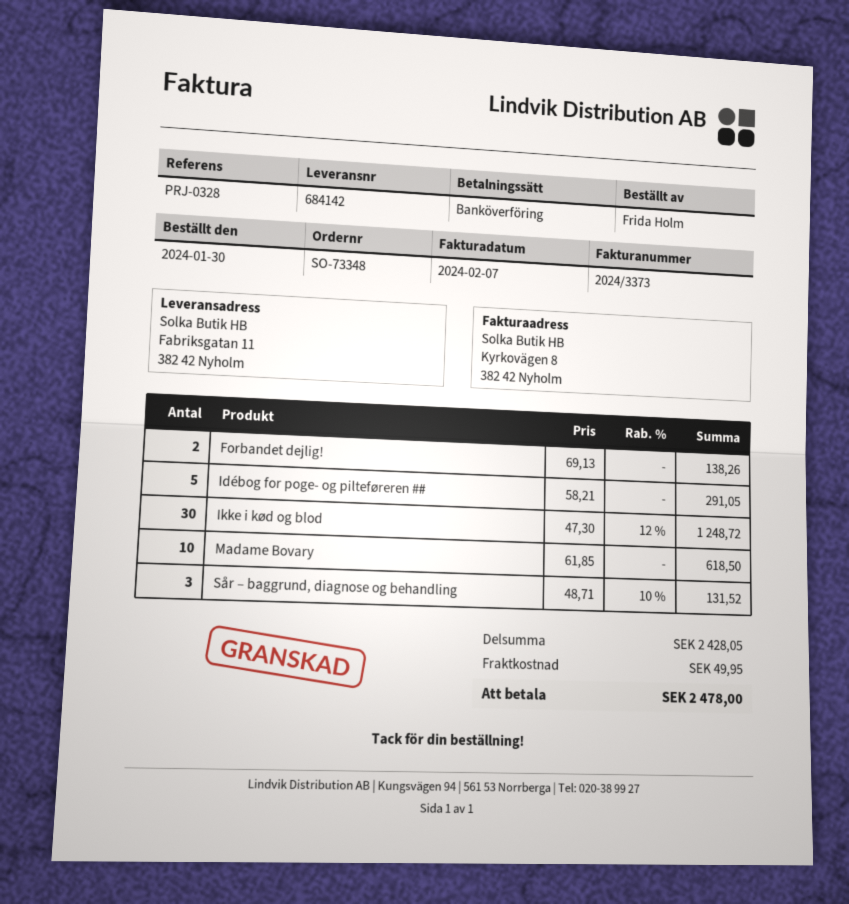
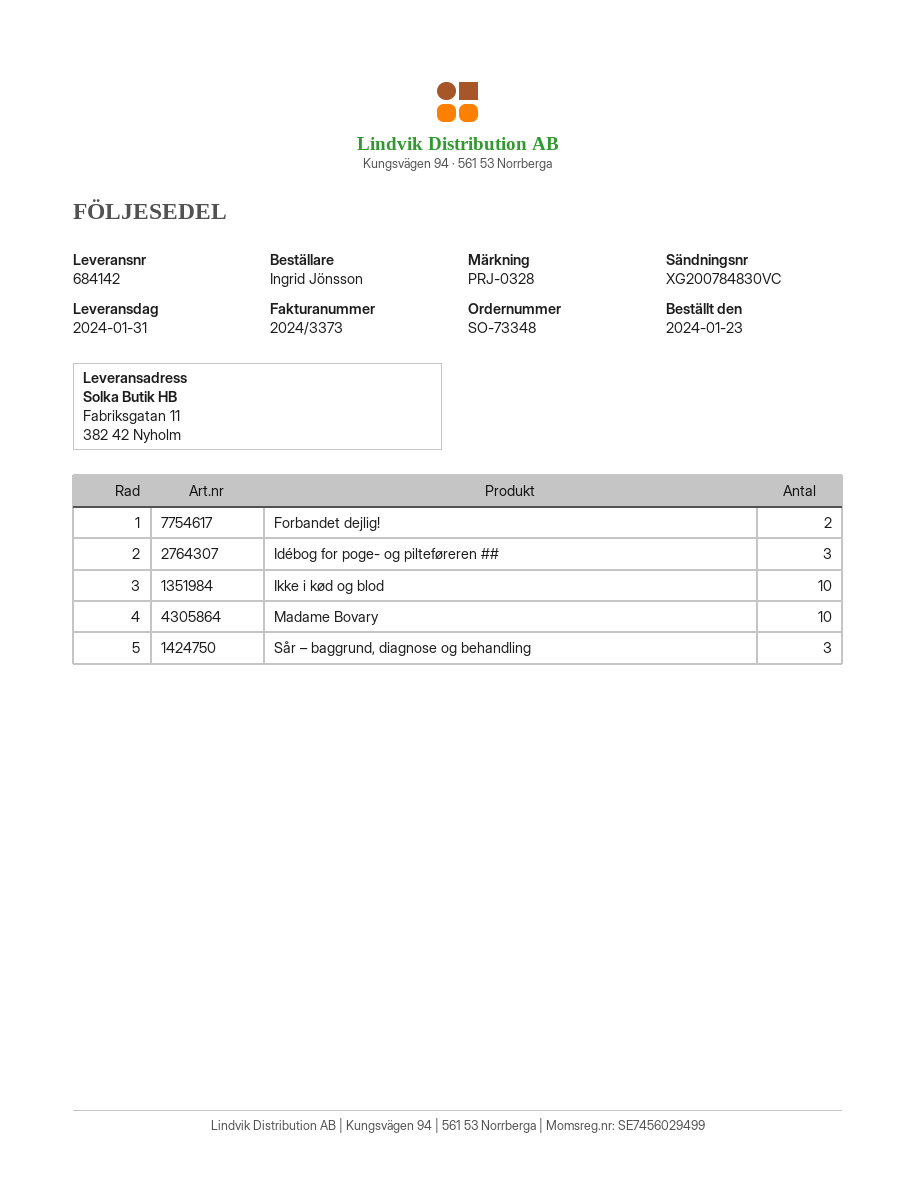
order date: 2024-01-30 -> 2024-01-23
ordered by: Frida Holm -> Ingrid Jönsson
Idébog for poge- og pilteføreren ##: 5 -> 3
Ikke i kød og blod: 30 -> 10

